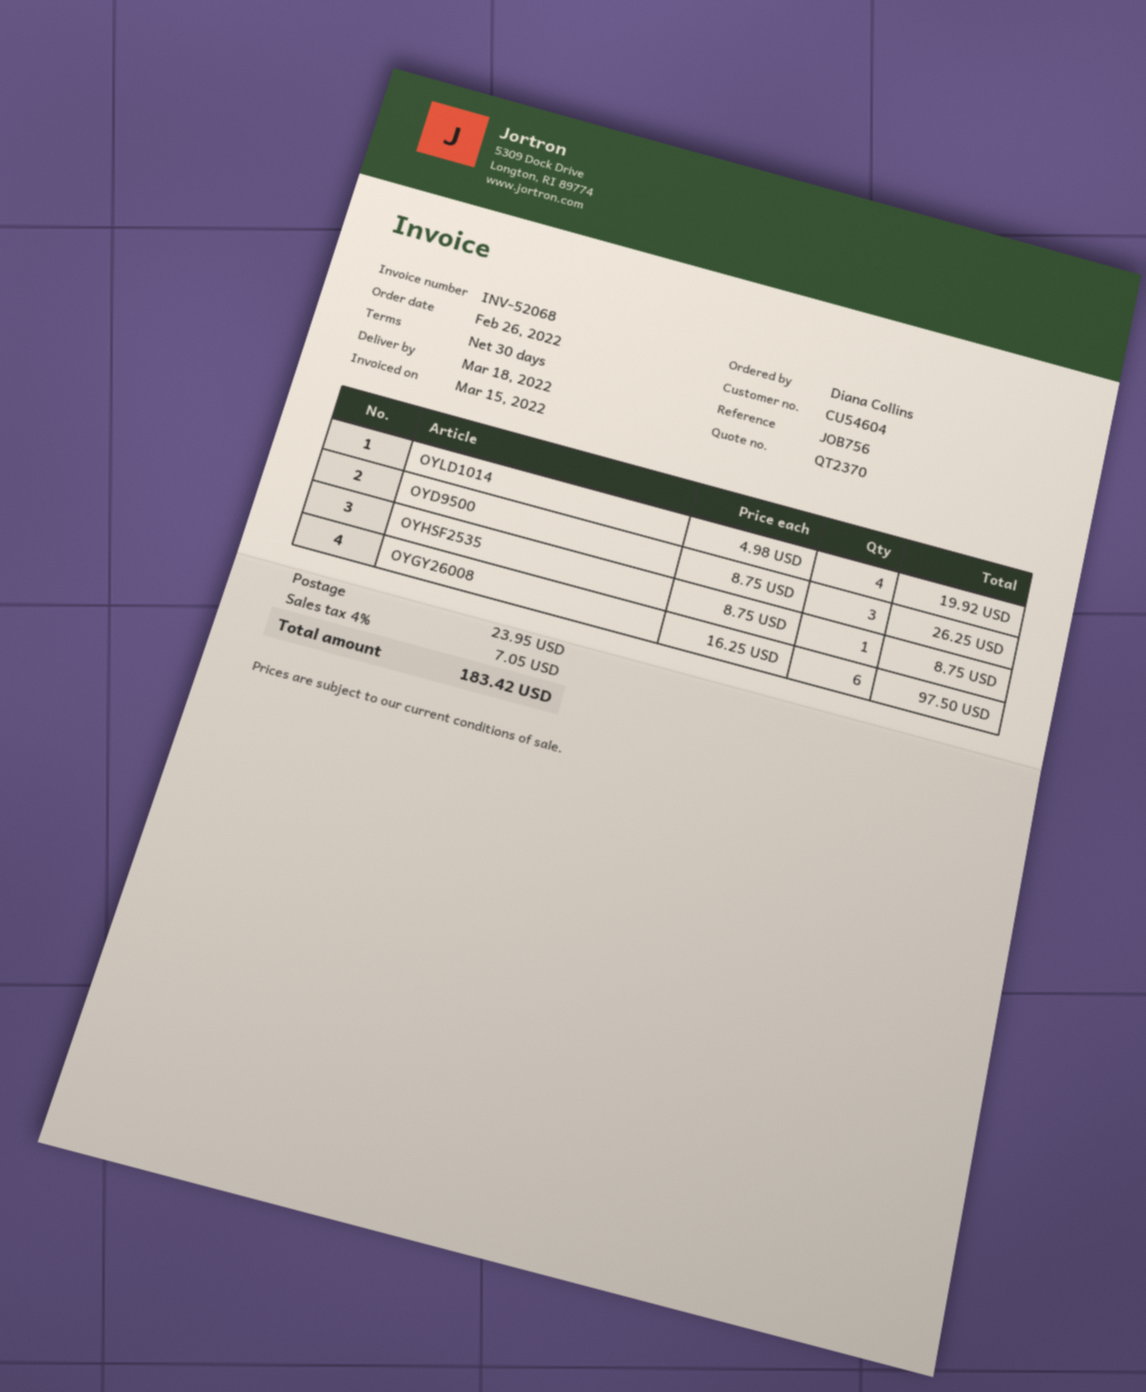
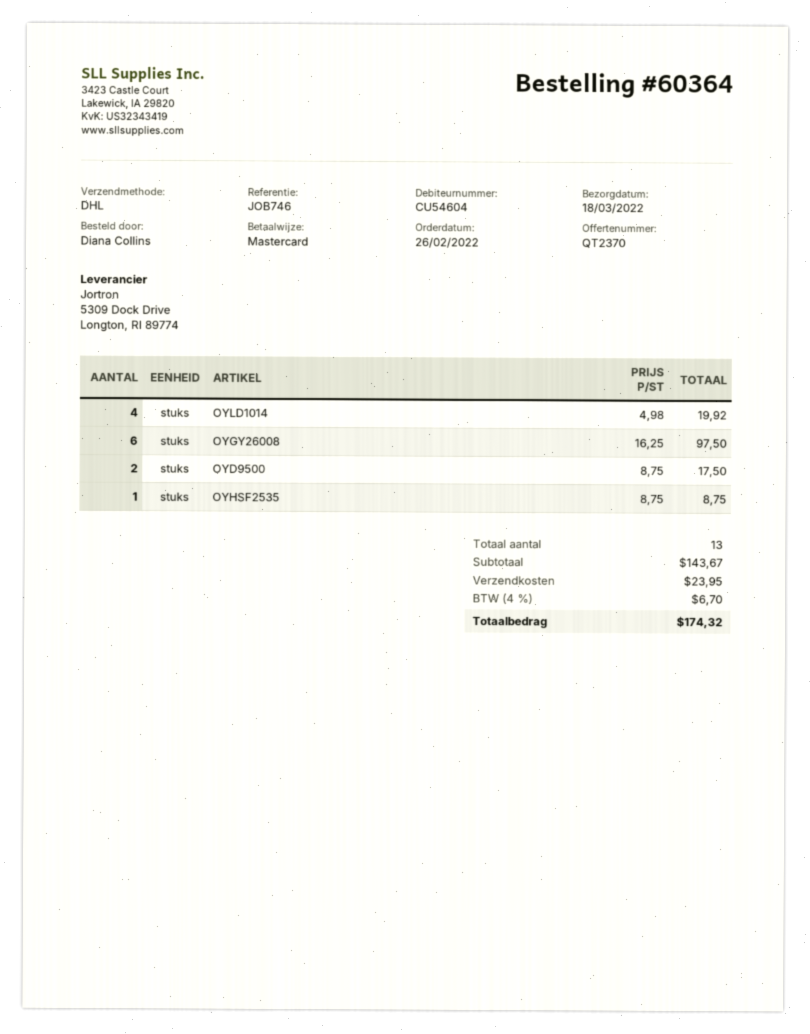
reference: JOB756 -> JOB746
OYD9500: 3 x 8.75 = 26.25 -> 2 x 8.75 = 17.50
tax: 4% = 7.05 -> 4% = 6.70
total: 183.42 -> 174.32

